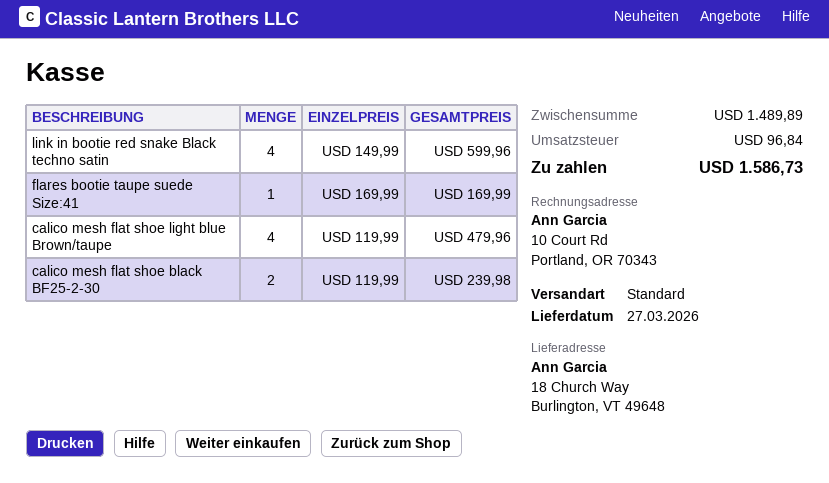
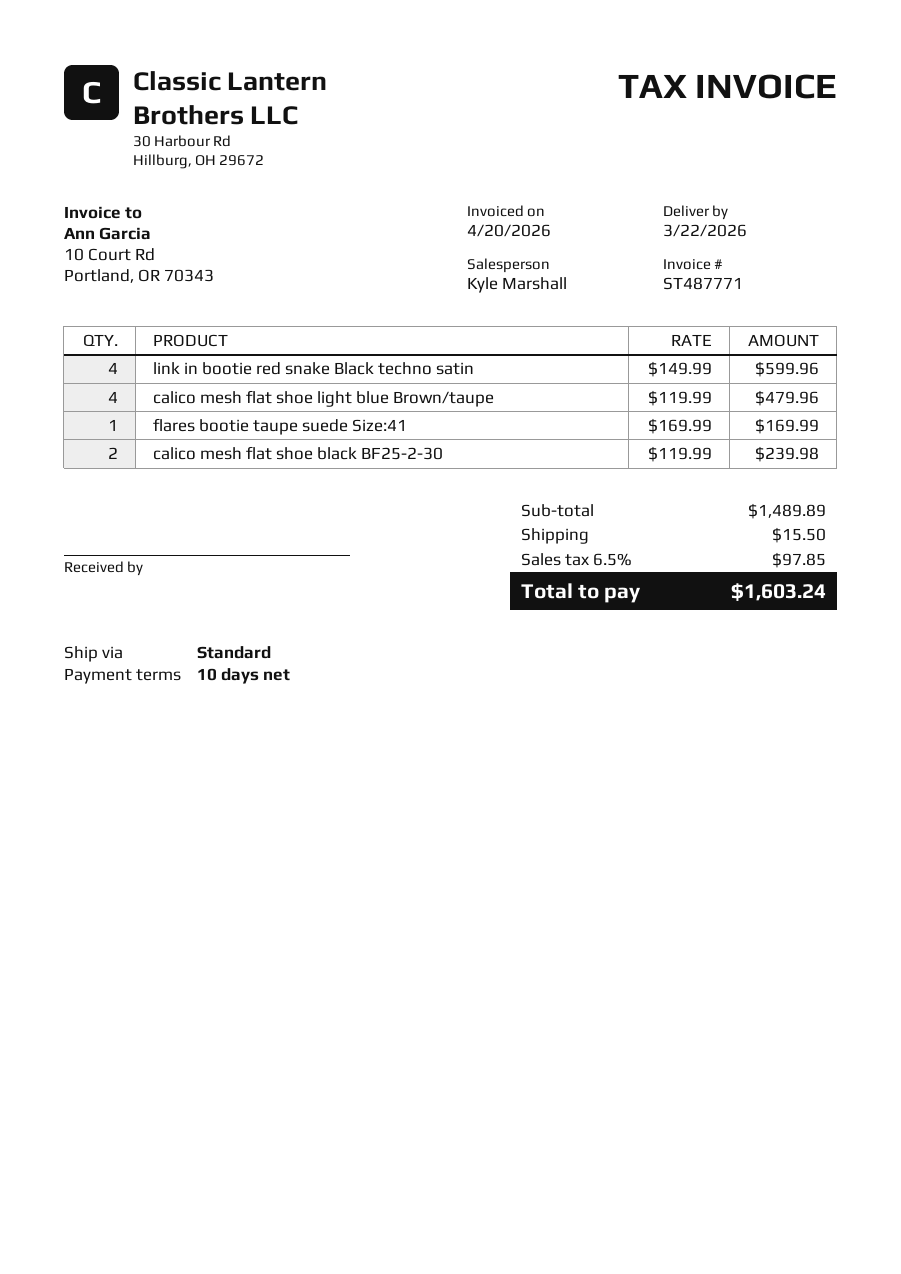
delivery date: 2026-03-27 -> 2026-03-22
shipping: none -> 15.50
tax: 96.84 -> 97.85
total: 1586.73 -> 1603.24

